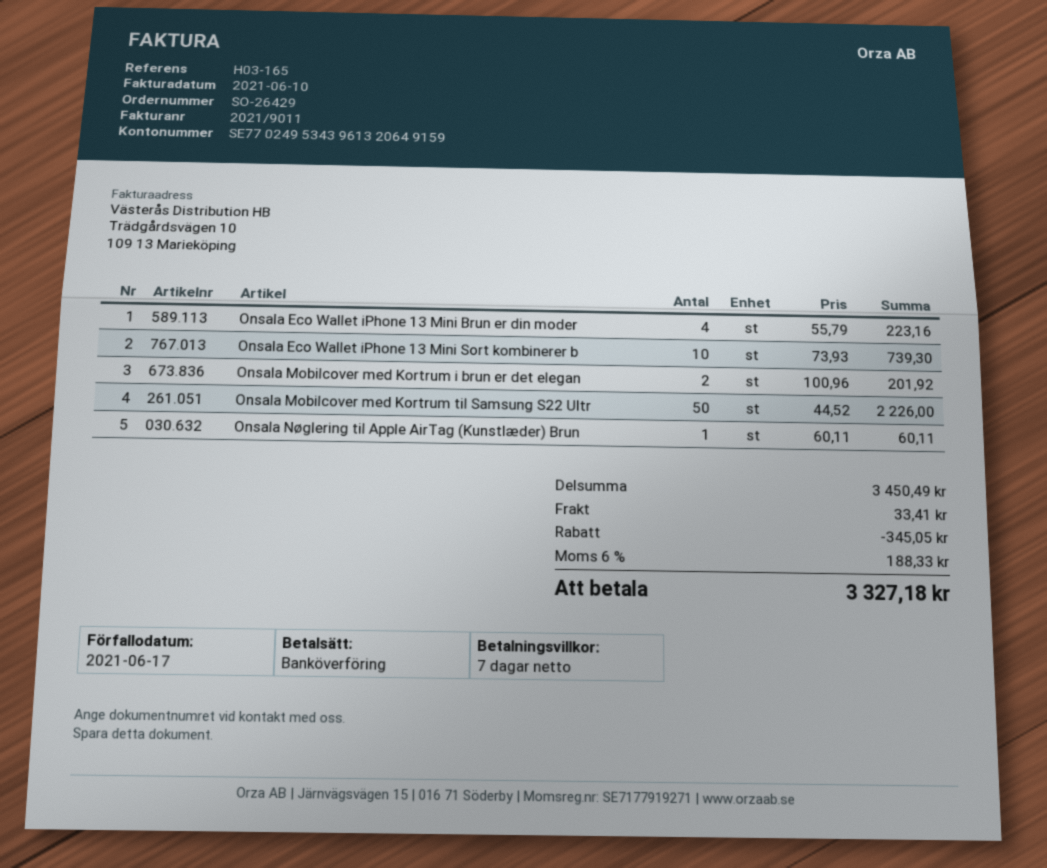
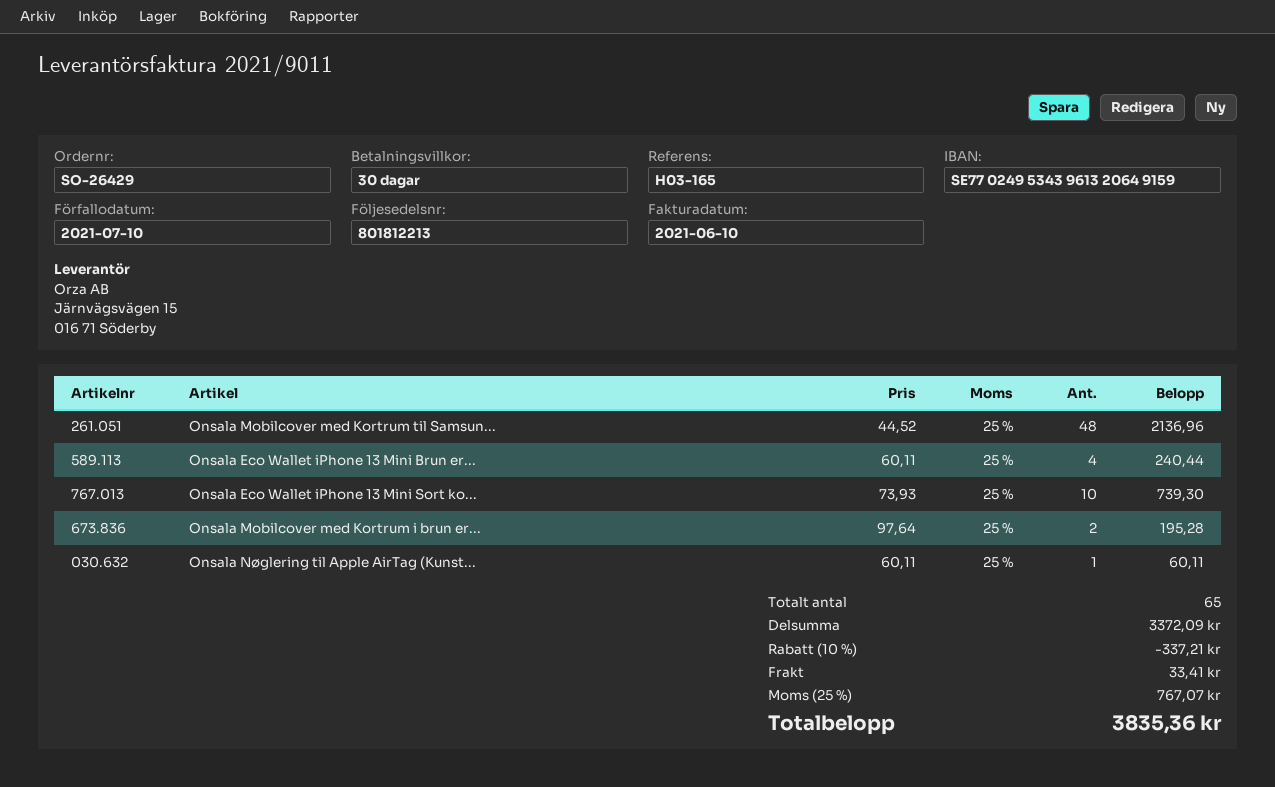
payment terms: 7 days -> 30 days
due date: 2021-06-17 -> 2021-07-10
Onsala Eco Wallet iPhone 13 Mini Brun er din moder: 4 x 55.79 = 223.16 -> 4 x 60.11 = 240.44
Onsala Mobilcover med Kortrum i brun er det elegan: 2 x 100.96 = 201.92 -> 2 x 97.64 = 195.28
Onsala Mobilcover med Kortrum til Samsung S22 Ultr: 50 x 44.52 = 2226.00 -> 48 x 44.52 = 2136.96
subtotal: 3450.49 -> 3372.09
discount: 345.05 -> 337.21
tax: 6% = 188.33 -> 25% = 767.07
total: 3327.18 -> 3835.36

